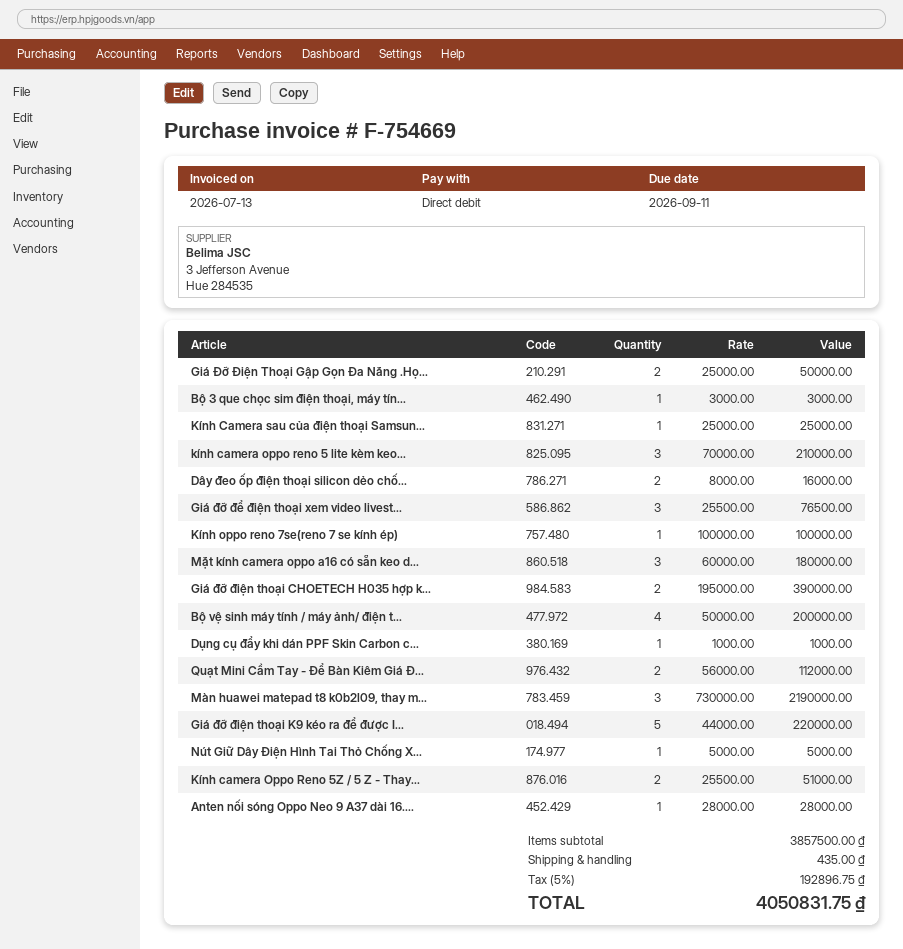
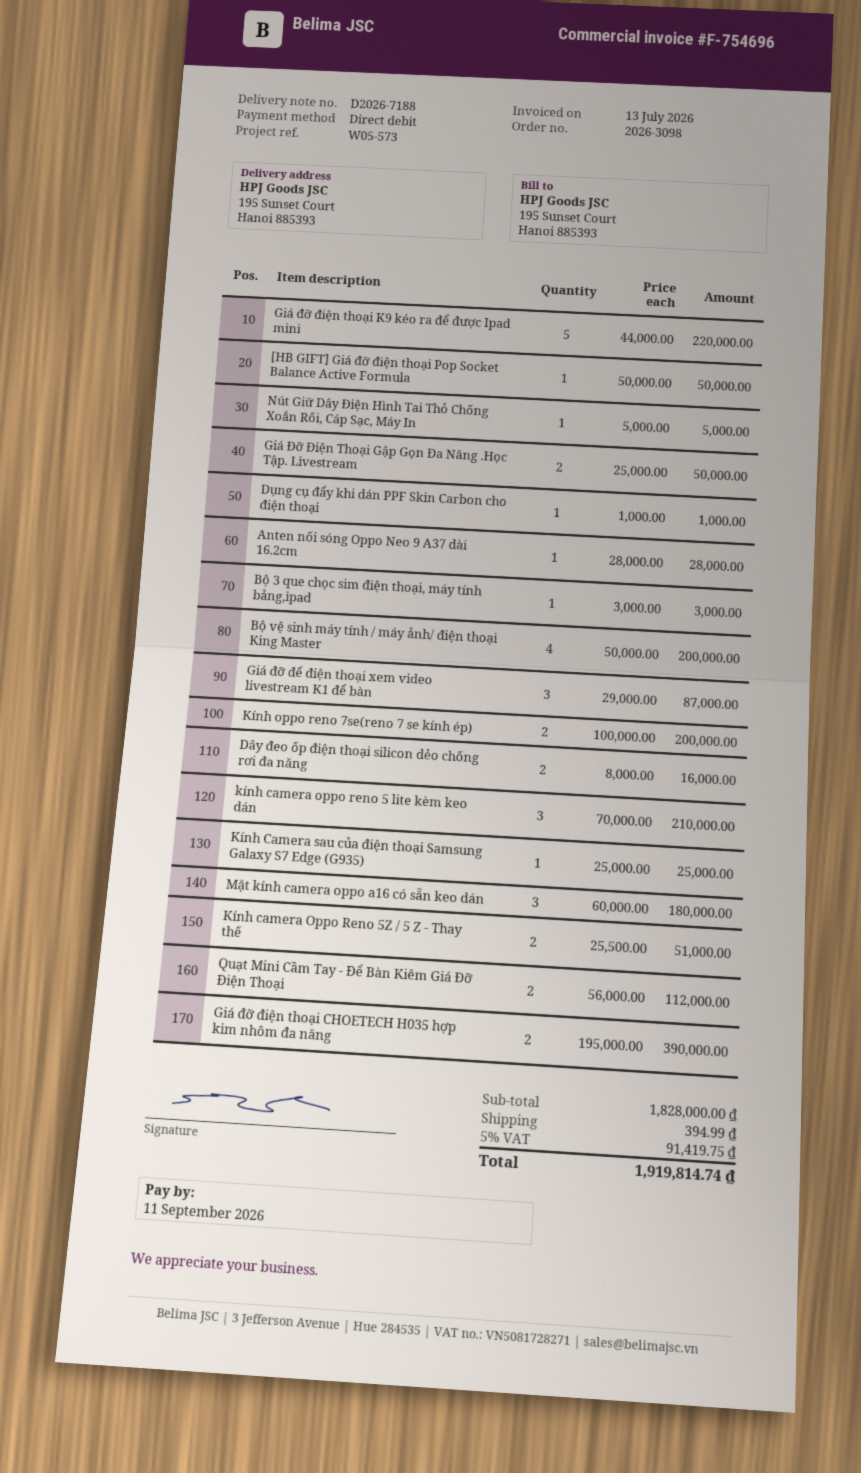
invoice number: F-754669 -> F-754696
Giá đỡ để điện thoại xem video livest...: 3 x 25500.00 = 76500.00 -> 3 x 29000.00 = 87000.00
Kính oppo reno 7se(reno 7 se kính ép): 1 x 100000.00 = 100000.00 -> 2 x 100000.00 = 200000.00
Màn huawei matepad t8 k0b2l09, thay m...: 3 x 730000.00 = 2190000.00 -> none
[HB GIFT] Giá đỡ điện thoại Pop Socket Balance Active Formula: none -> 1 x 50000.00 = 50000.00
subtotal: 3857500.00 -> 1828000.00
shipping: 435.00 -> 394.99
tax: 5% = 192896.75 -> 5% = 91419.75
total: 4050831.75 -> 1919814.74

